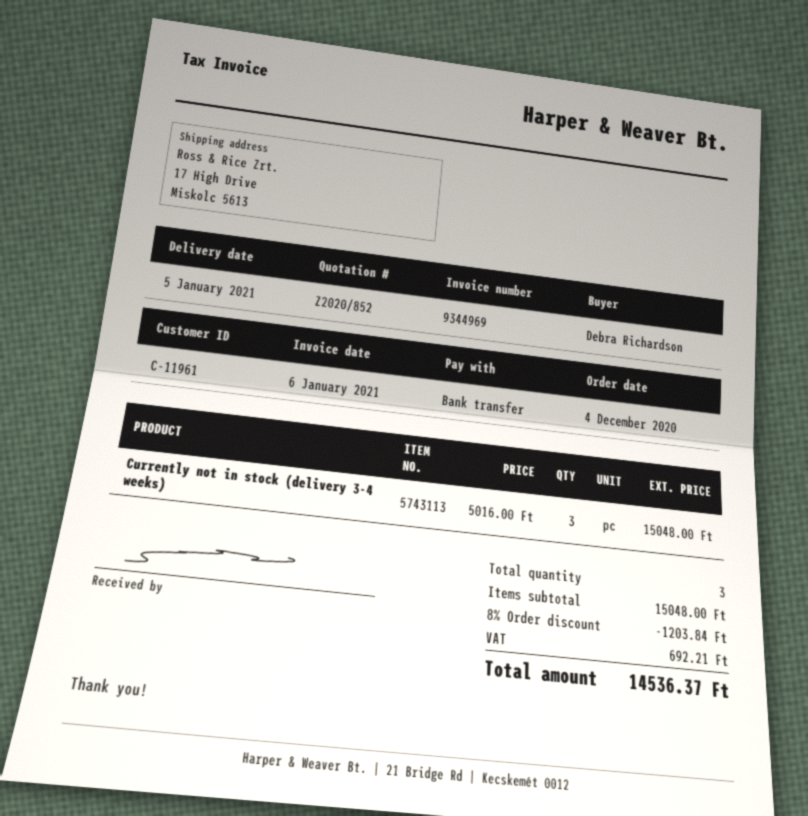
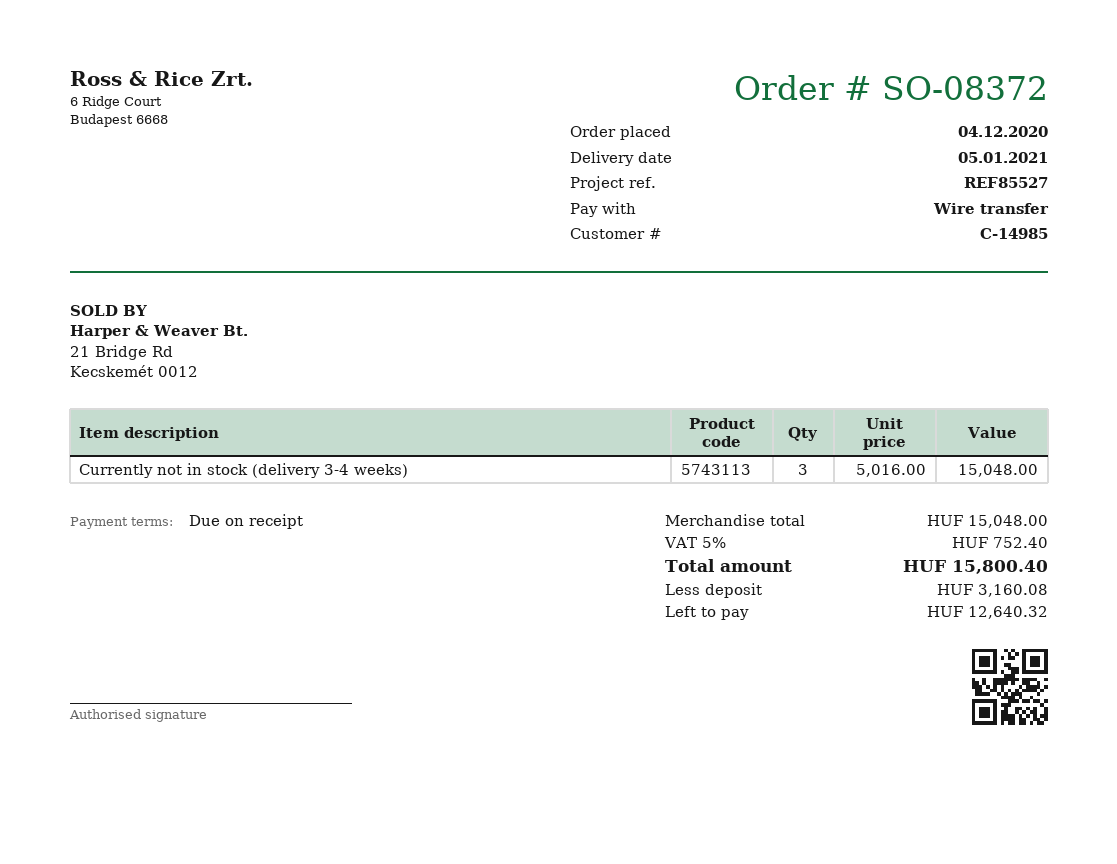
customer number: C-11961 -> C-14985
discount: 8% = 1203.84 -> none
tax: 692.21 -> 752.40
total: 14536.37 -> 15800.40

